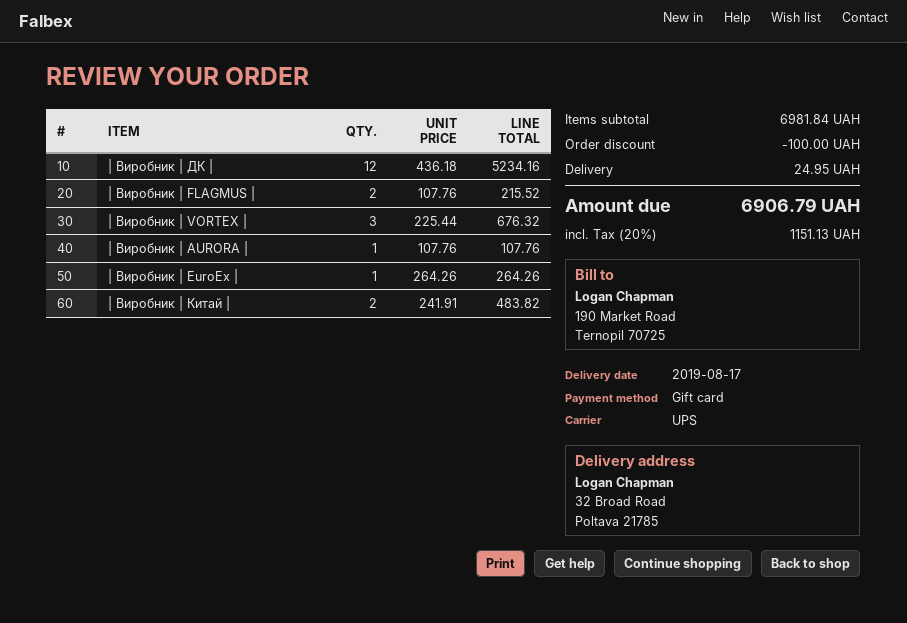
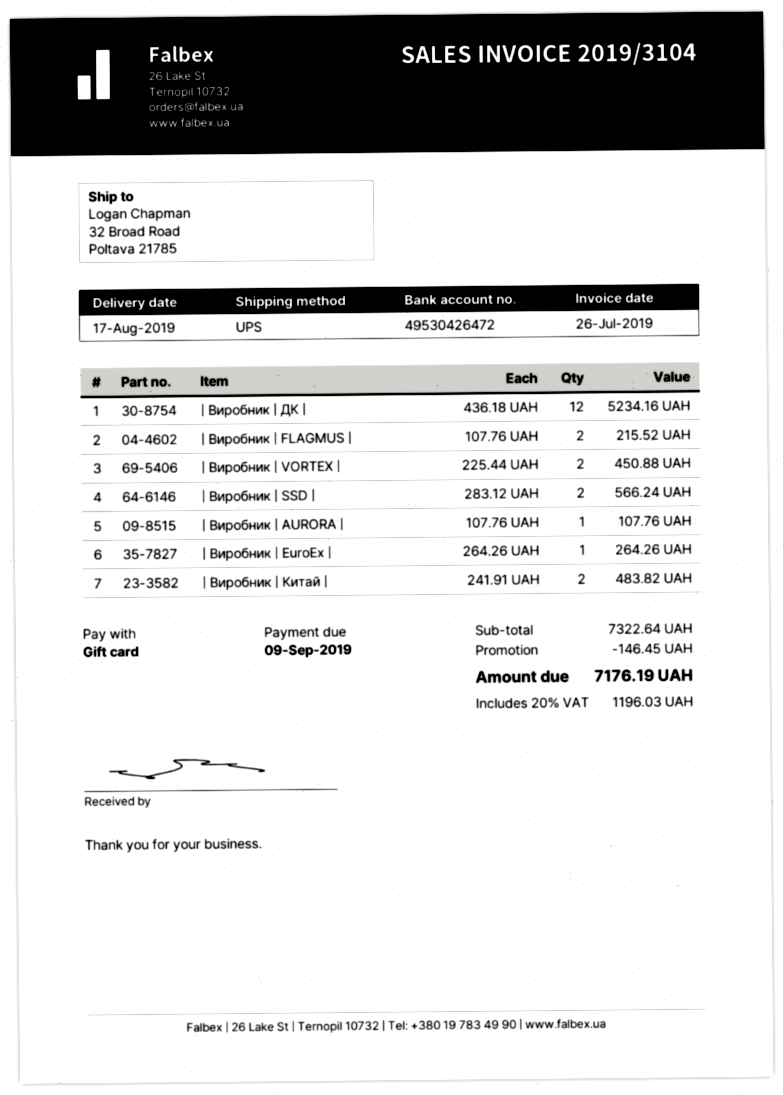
| Виробник | VORTEX |: 3 x 225.44 = 676.32 -> 2 x 225.44 = 450.88
| Виробник | SSD |: none -> 2 x 283.12 = 566.24
subtotal: 6981.84 -> 7322.64
discount: 100.00 -> 146.45
shipping: 24.95 -> none
tax: 20% = 1151.13 -> 20% = 1196.03
total: 6906.79 -> 7176.19

